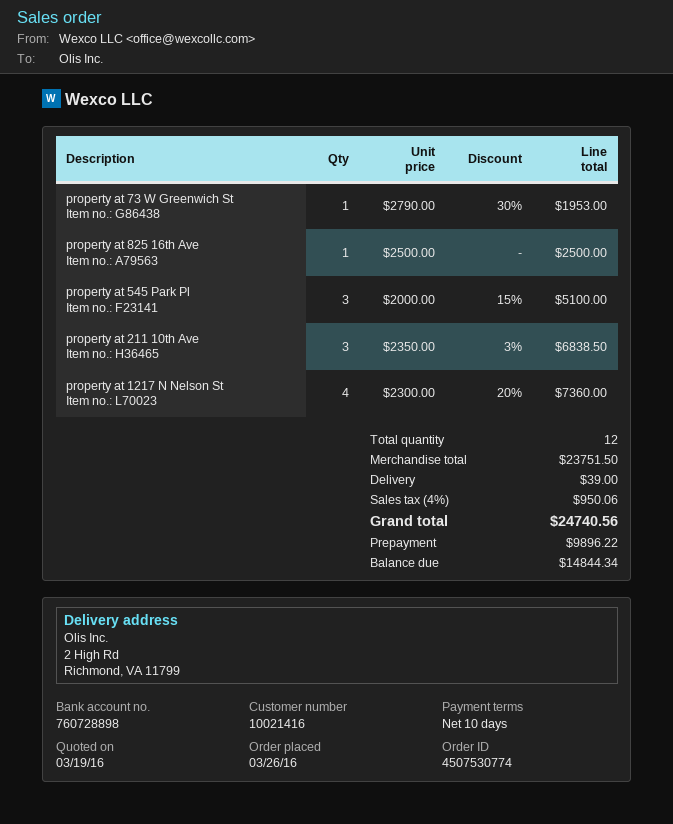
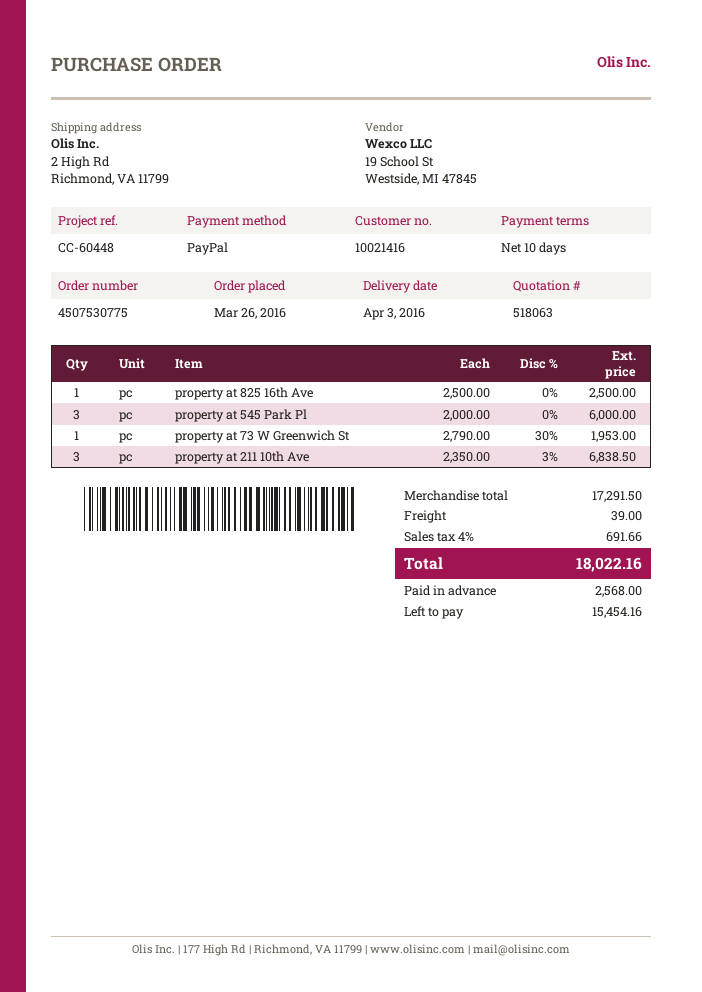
order number: 4507530774 -> 4507530775
property at 545 Park Pl: 3 x 2000.00 - 15% = 5100.00 -> 3 x 2000.00 = 6000.00
property at 1217 N Nelson St: 4 x 2300.00 - 20% = 7360.00 -> none
subtotal: 23751.50 -> 17291.50
tax: 4% = 950.06 -> 4% = 691.66
total: 24740.56 -> 18022.16
deposit: 9896.22 -> 2568.00
balance: 14844.34 -> 15454.16

